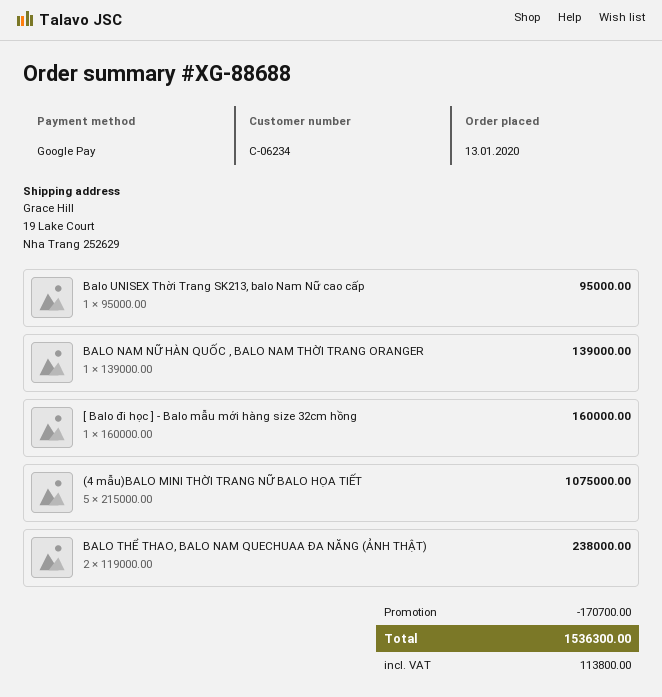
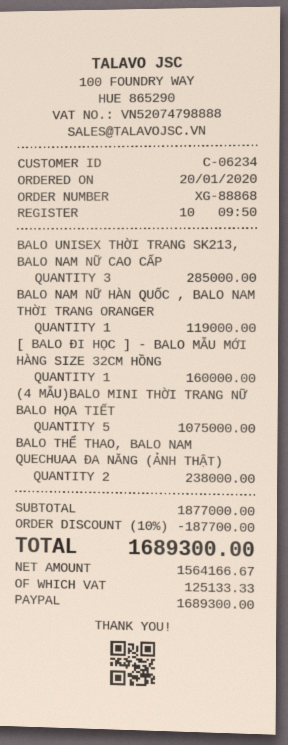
order number: XG-88688 -> XG-88868
order date: 2020-01-13 -> 2020-01-20
payment method: Google Pay -> PayPal
Balo UNISEX Thời Trang SK213, balo Nam Nữ cao cấp: 1 for 95000.00 -> 3 for 285000.00
BALO NAM NỮ HÀN QUỐC , BALO NAM THỜI TRANG ORANGER: 1 for 139000.00 -> 1 for 119000.00
discount: 170700.00 -> 187700.00
tax: 113800.00 -> 125133.33
total: 1536300.00 -> 1689300.00

